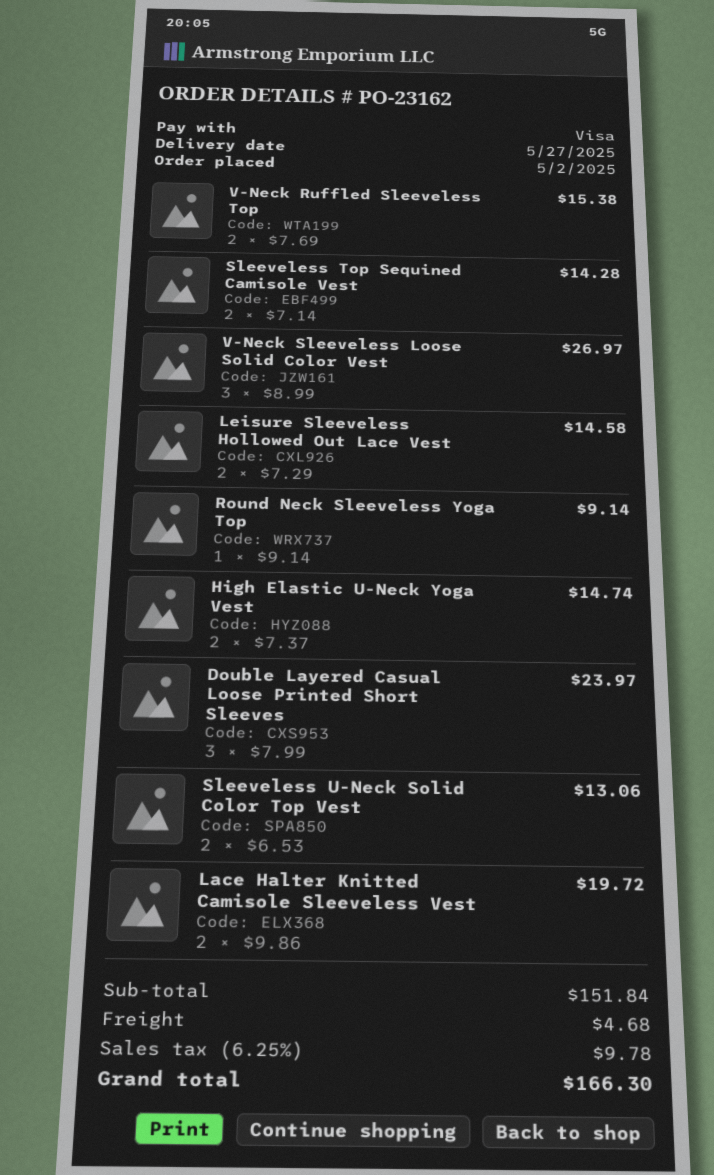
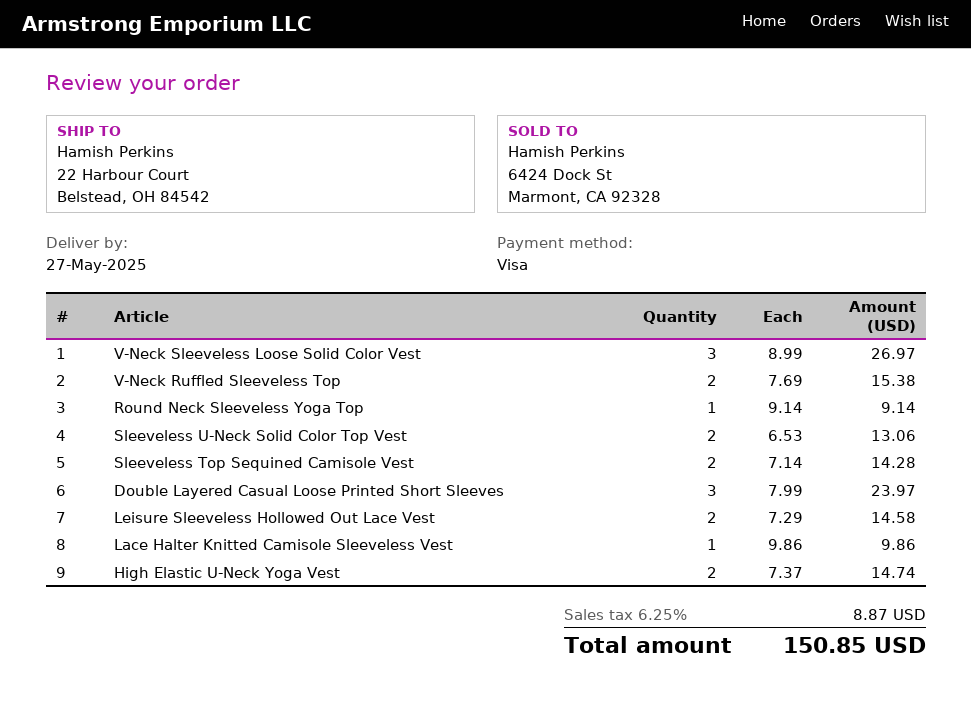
Lace Halter Knitted Camisole Sleeveless Vest: 2 x 9.86 = 19.72 -> 1 x 9.86 = 9.86
shipping: 4.68 -> none
tax: 6.25% = 9.78 -> 6.25% = 8.87
total: 166.30 -> 150.85

